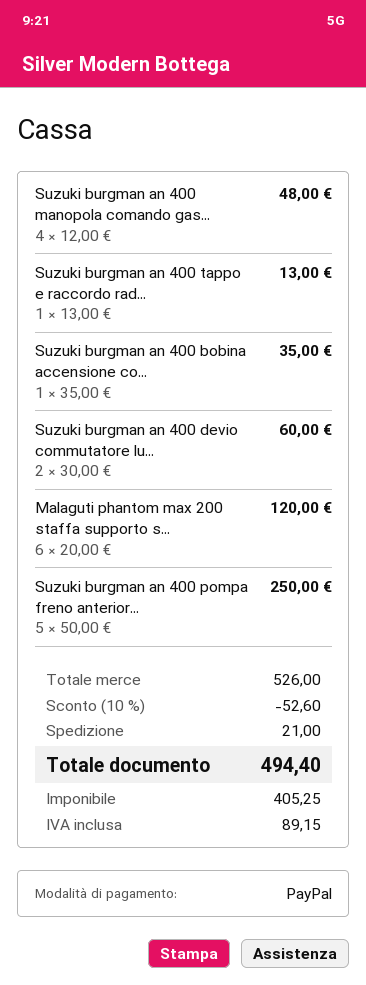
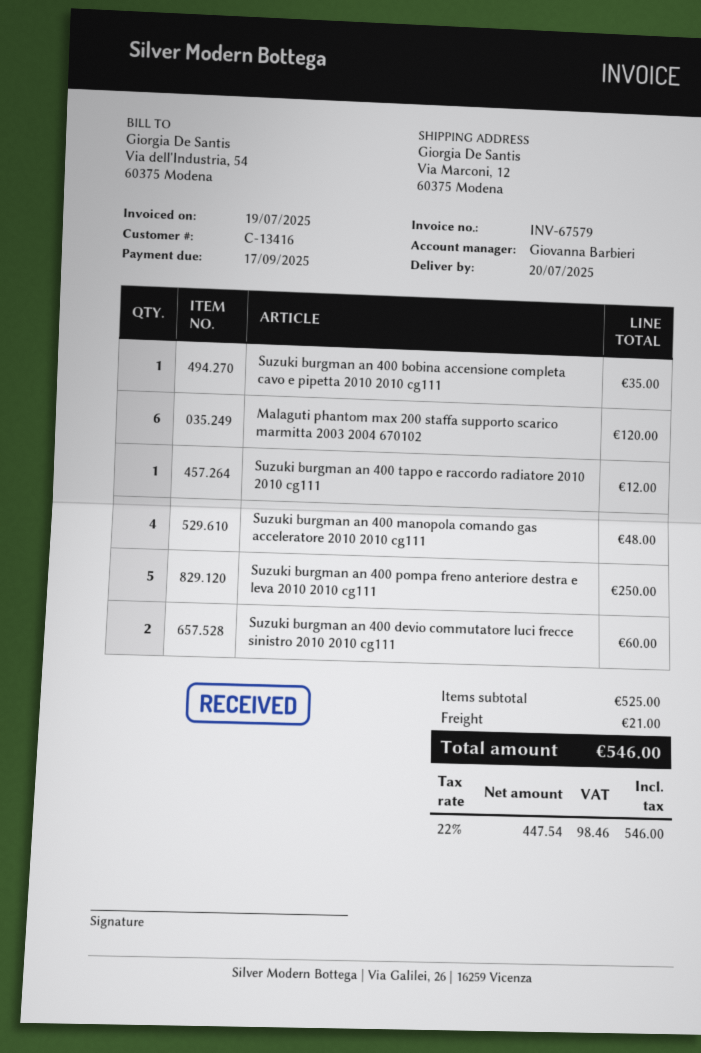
Suzuki burgman an 400 tappo e raccordo rad...: 1 for 13.00 -> 1 for 12.00
subtotal: 526.00 -> 525.00
discount: 10% = 52.60 -> none
net: 405.25 -> 447.54
tax: 89.15 -> 98.46
total: 494.40 -> 546.00

